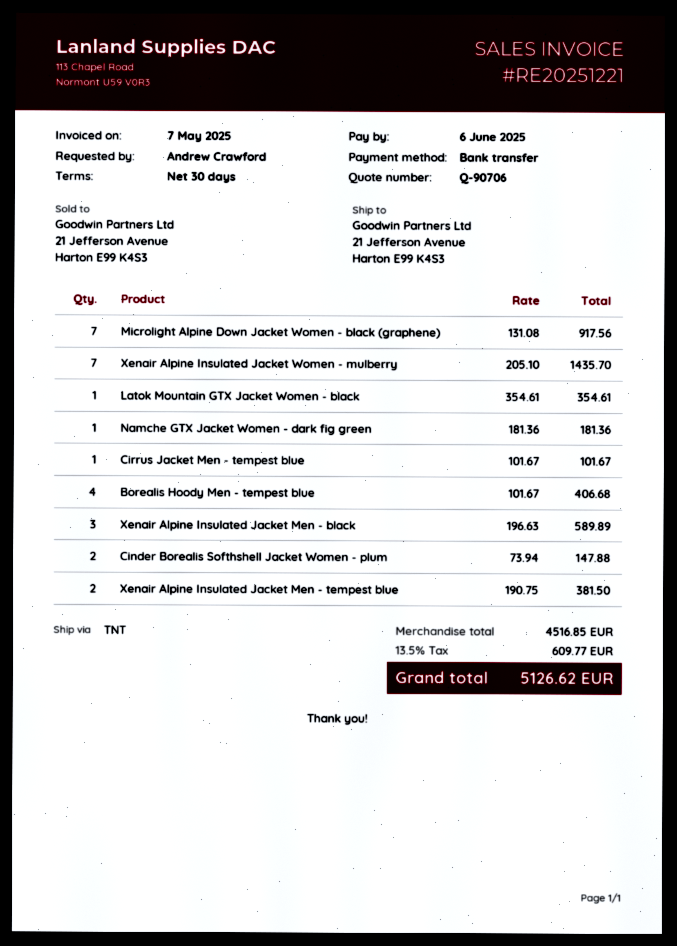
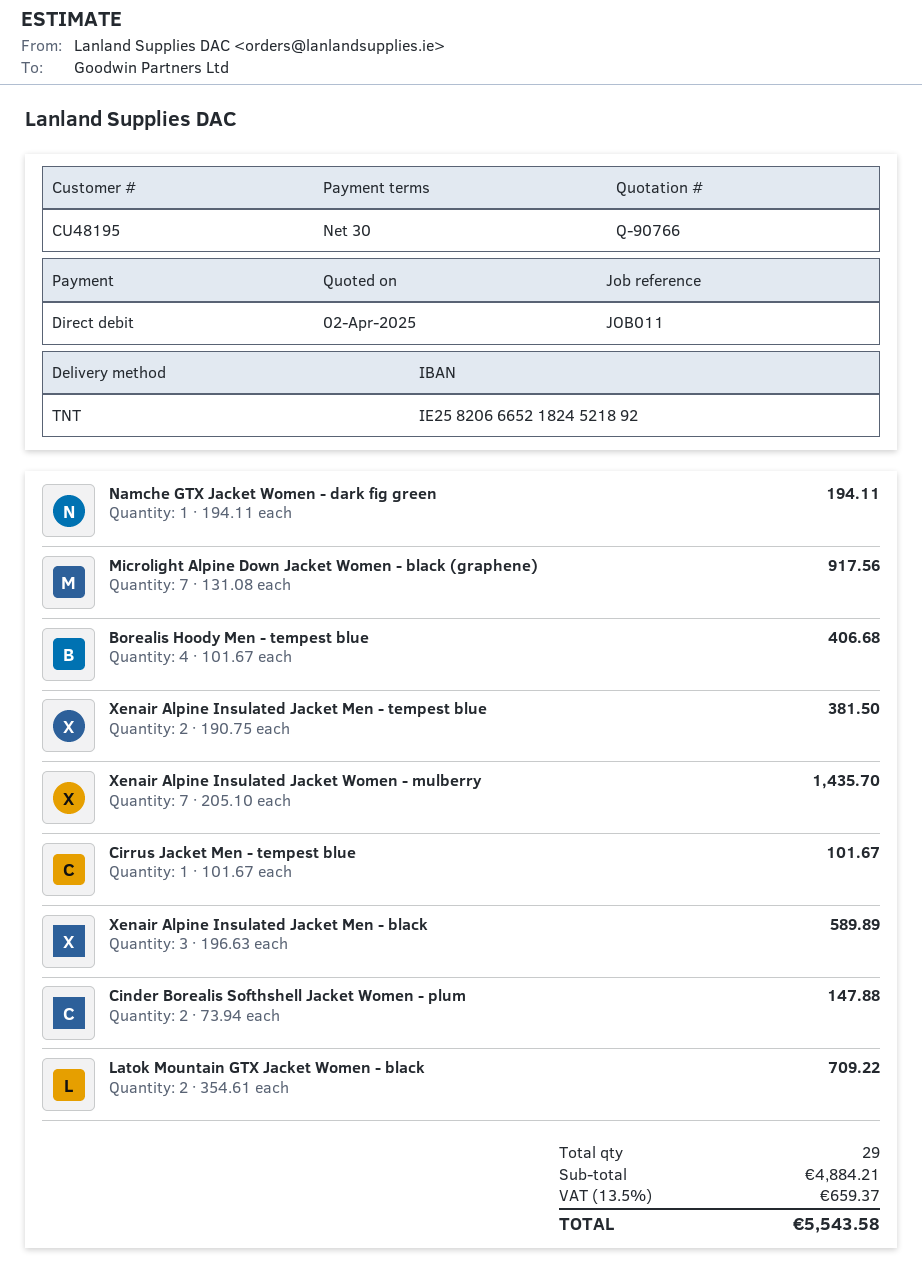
quote number: Q-90706 -> Q-90766
payment method: bank transfer -> direct debit
Latok Mountain GTX Jacket Women - black: 1 x 354.61 = 354.61 -> 2 x 354.61 = 709.22
Namche GTX Jacket Women - dark fig green: 1 x 181.36 = 181.36 -> 1 x 194.11 = 194.11
subtotal: 4516.85 -> 4884.21
tax: 13.5% = 609.77 -> 13.5% = 659.37
total: 5126.62 -> 5543.58

